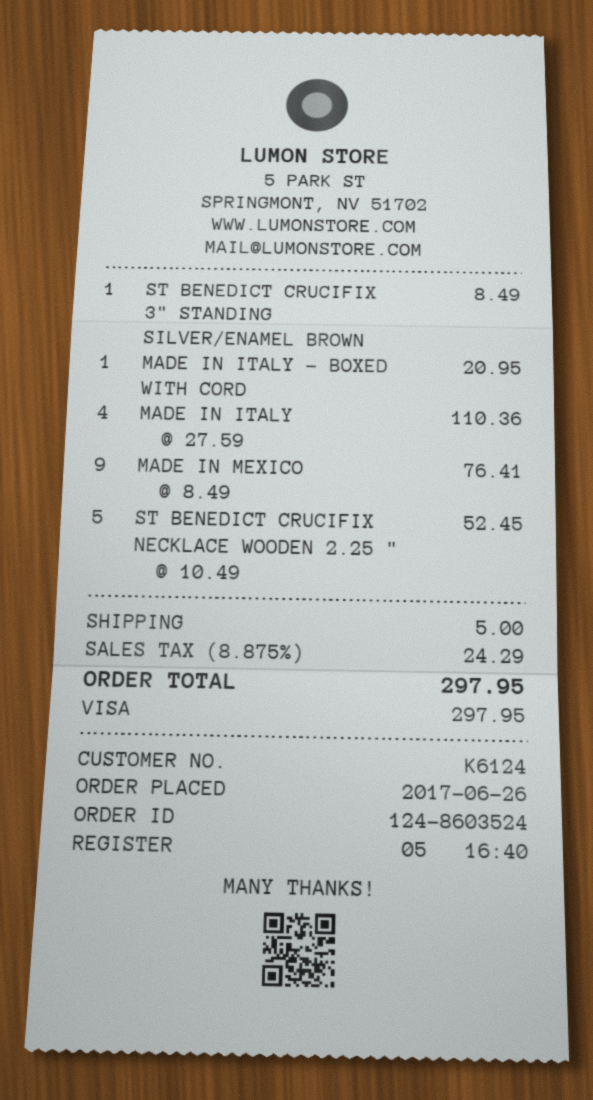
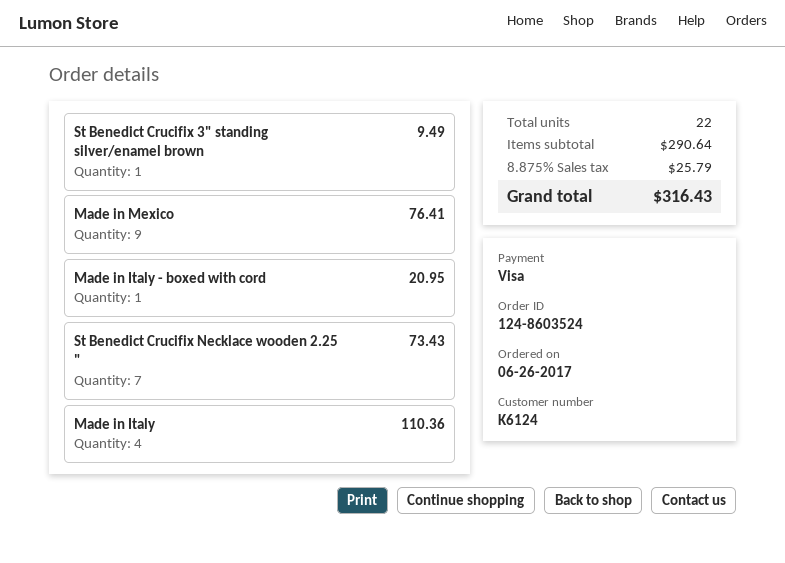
ST BENEDICT CRUCIFIX 3" STANDING SILVER/ENAMEL BROWN: 1 for 8.49 -> 1 for 9.49
ST BENEDICT CRUCIFIX NECKLACE WOODEN 2.25 ": 5 for 52.45 -> 7 for 73.43
shipping: 5.00 -> none
tax: 8.875% = 24.29 -> 8.875% = 25.79
total: 297.95 -> 316.43

